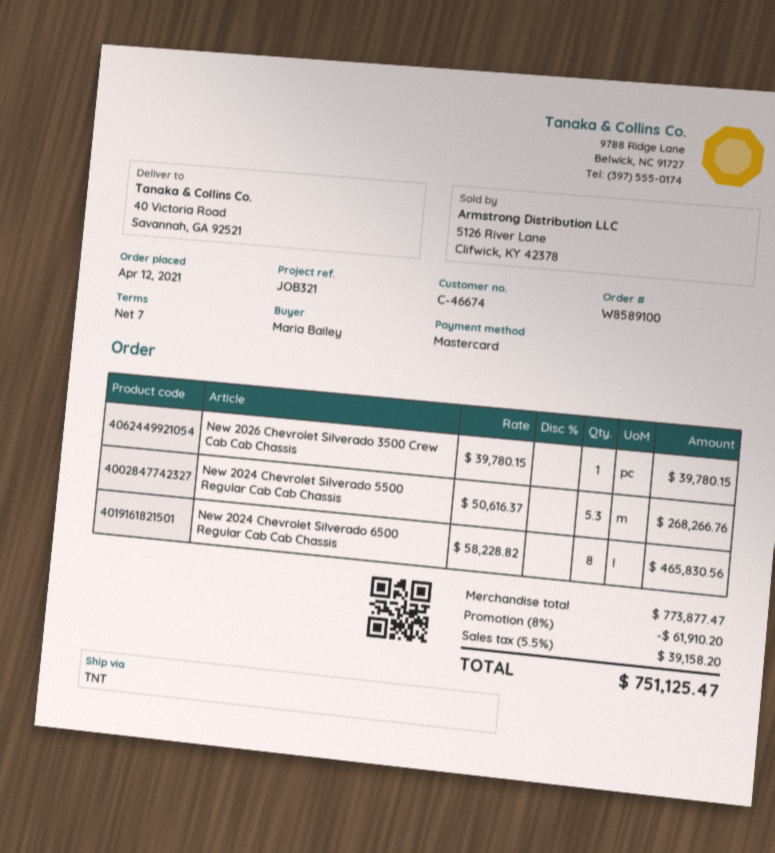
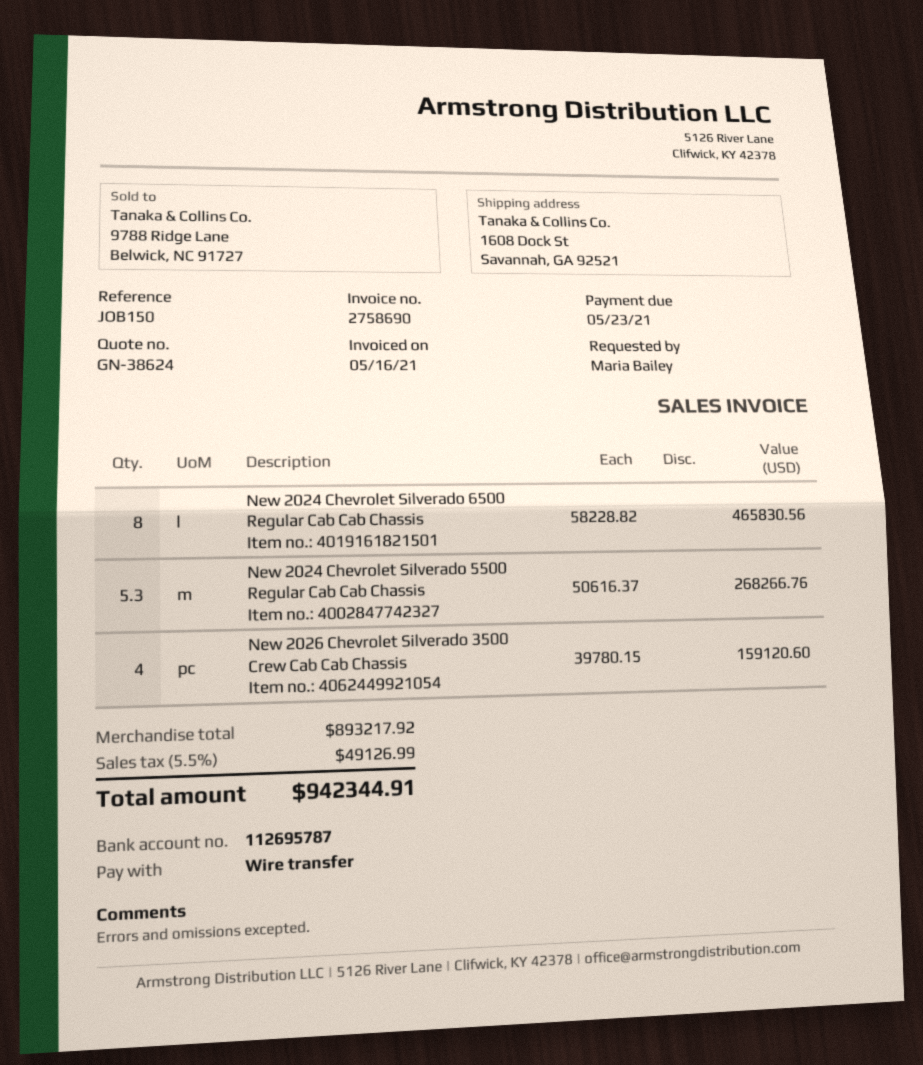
reference: JOB321 -> JOB150
payment method: Mastercard -> bank transfer
ship to: 40 Victoria Road, Savannah, GA 92521 -> 1608 Dock St, Savannah, GA 92521
New 2026 Chevrolet Silverado 3500 Crew Cab Cab Chassis: 1 x 39780.15 = 39780.15 -> 4 x 39780.15 = 159120.60
subtotal: 773877.47 -> 893217.92
discount: 8% = 61910.20 -> none
tax: 5.5% = 39158.20 -> 5.5% = 49126.99
total: 751125.47 -> 942344.91

